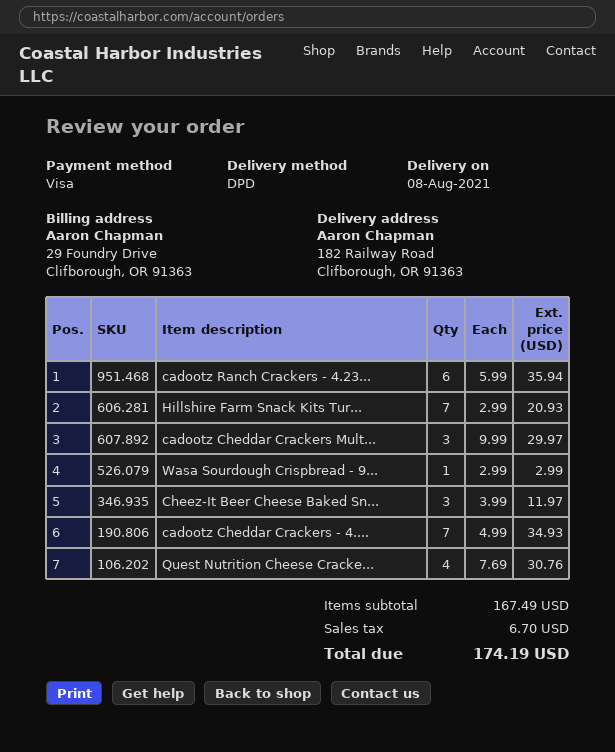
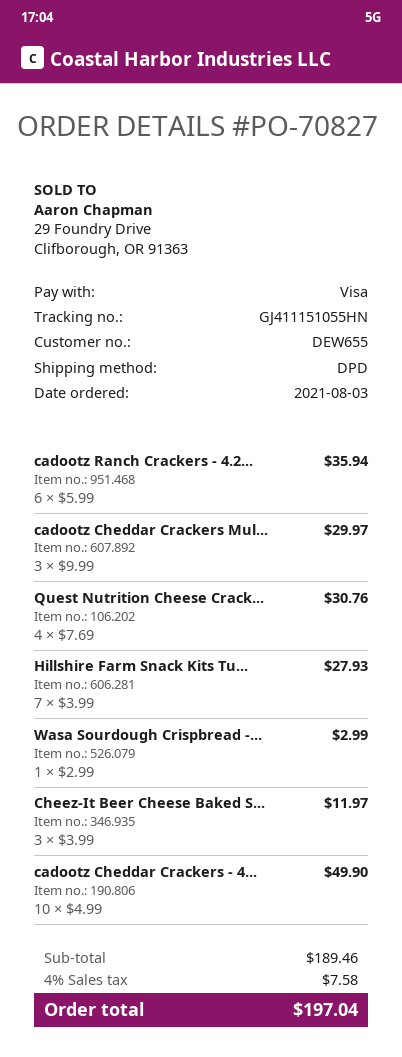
Hillshire Farm Snack Kits Tur...: 7 x 2.99 = 20.93 -> 7 x 3.99 = 27.93
cadootz Cheddar Crackers - 4....: 7 x 4.99 = 34.93 -> 10 x 4.99 = 49.90
subtotal: 167.49 -> 189.46
tax: 6.70 -> 7.58
total: 174.19 -> 197.04

